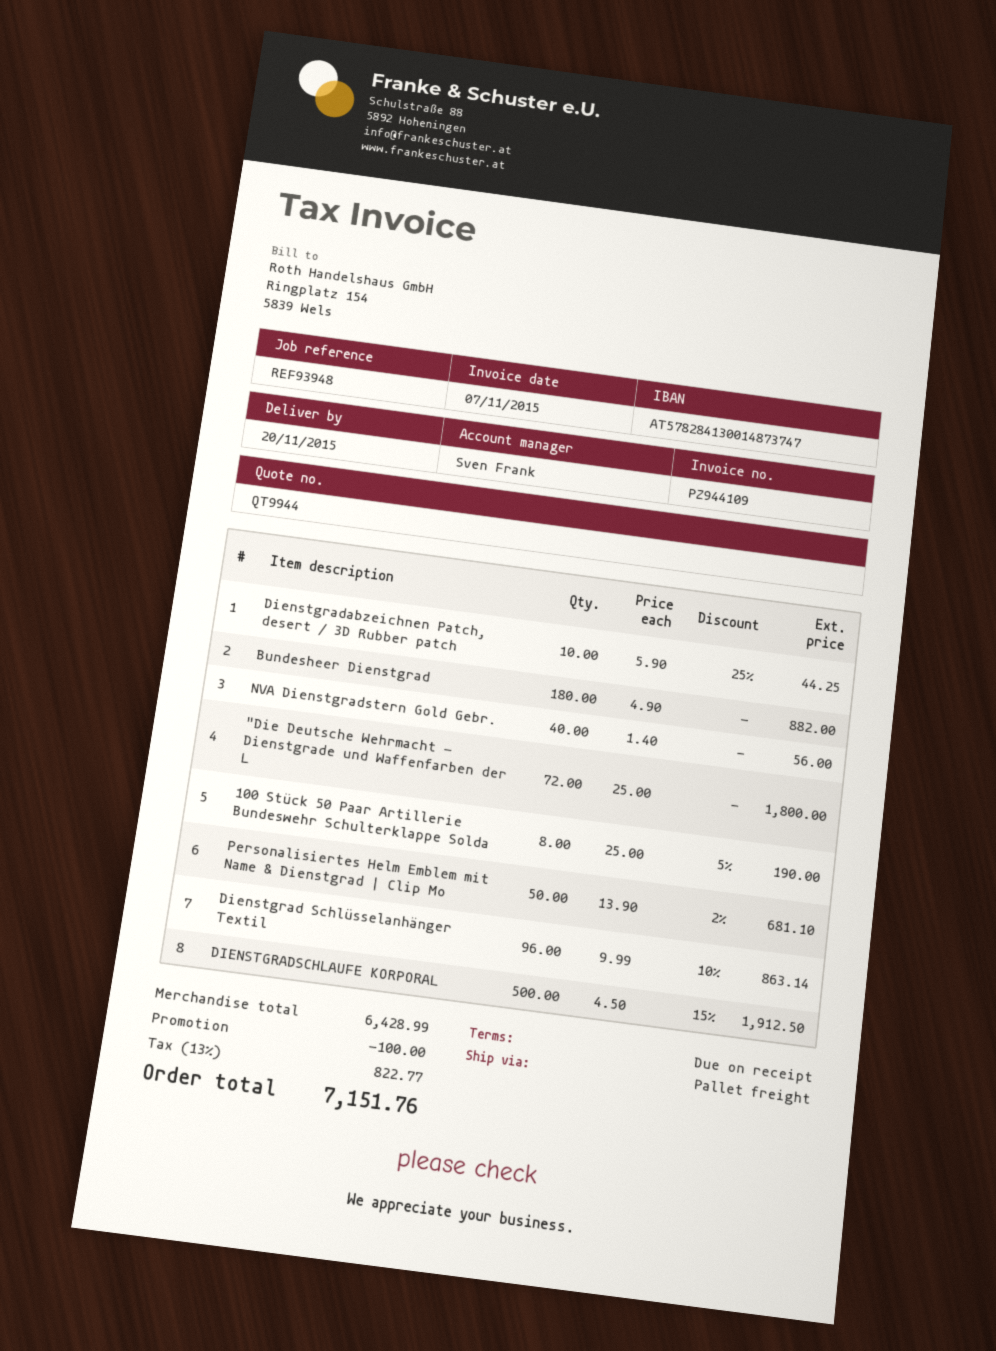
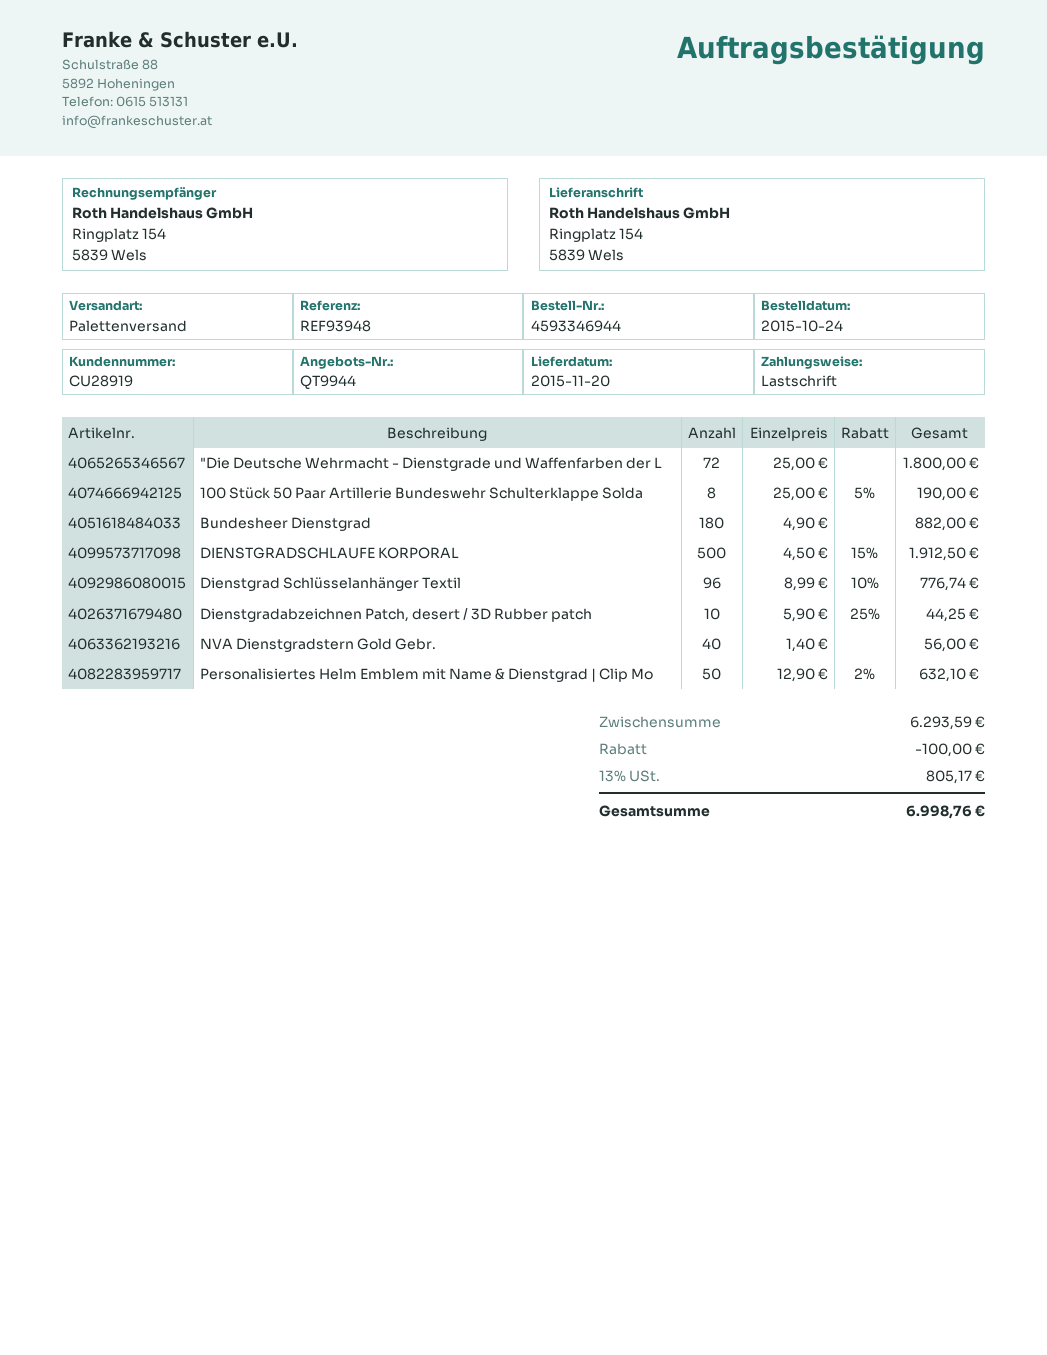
Personalisiertes Helm Emblem mit Name & Dienstgrad | Clip Mo: 50 x 13.90 - 2% = 681.10 -> 50 x 12.90 - 2% = 632.10
Dienstgrad Schlüsselanhänger Textil: 96 x 9.99 - 10% = 863.14 -> 96 x 8.99 - 10% = 776.74
subtotal: 6428.99 -> 6293.59
tax: 13% = 822.77 -> 13% = 805.17
total: 7151.76 -> 6998.76

